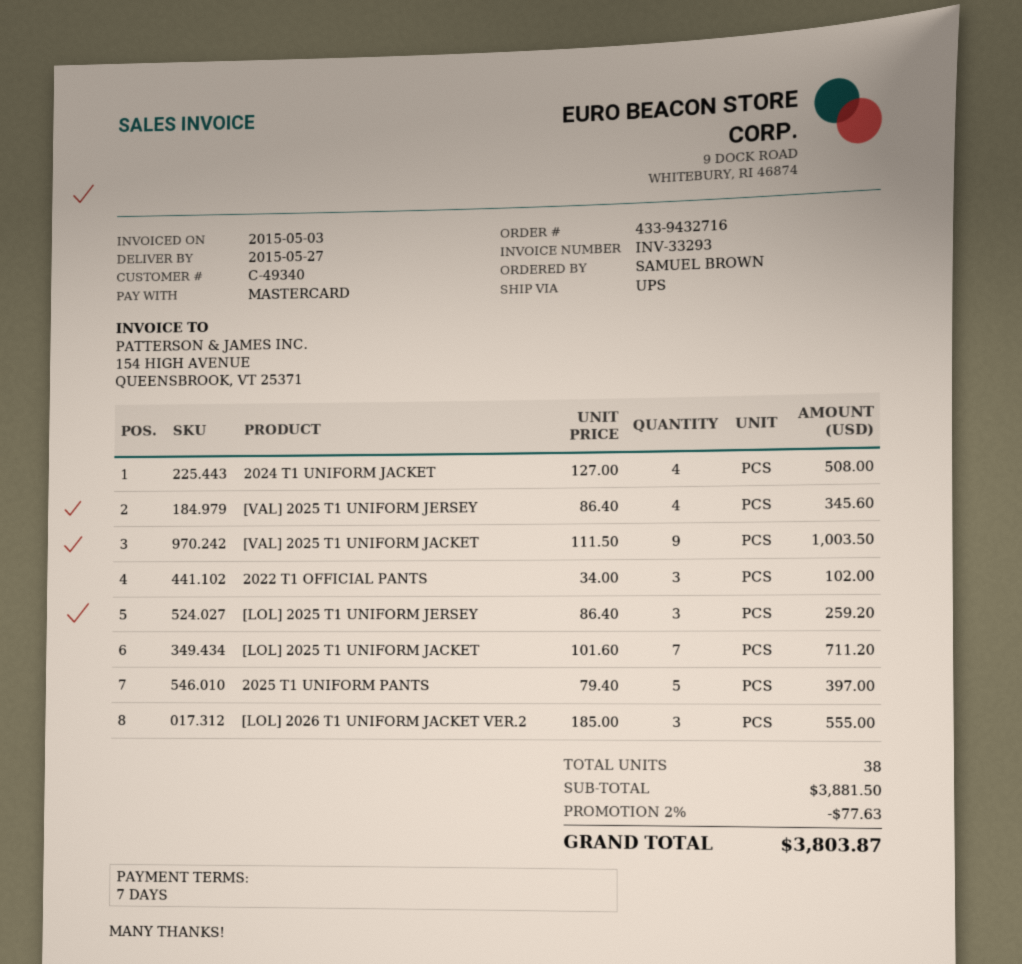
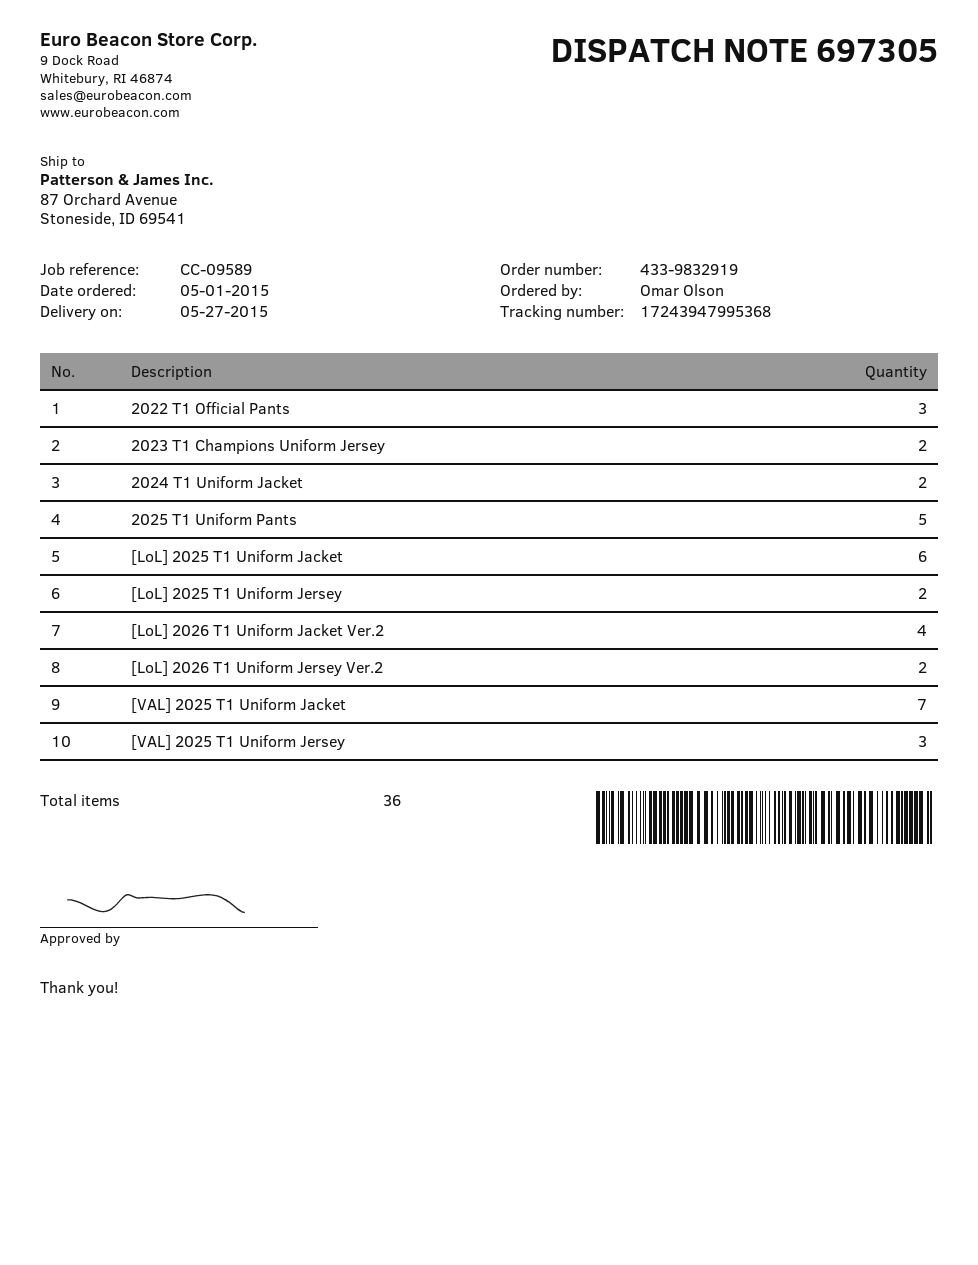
order number: 433-9432716 -> 433-9832919
ordered by: SAMUEL BROWN -> Omar Olson
2024 T1 UNIFORM JACKET: 4 -> 2
[VAL] 2025 T1 UNIFORM JERSEY: 4 -> 3
[VAL] 2025 T1 UNIFORM JACKET: 9 -> 7
[LOL] 2025 T1 UNIFORM JERSEY: 3 -> 2
[LOL] 2025 T1 UNIFORM JACKET: 7 -> 6
[LOL] 2026 T1 UNIFORM JACKET VER.2: 3 -> 4
2023 T1 Champions Uniform Jersey: none -> 2
[LoL] 2026 T1 Uniform Jersey Ver.2: none -> 2
total quantity: 38 -> 36

